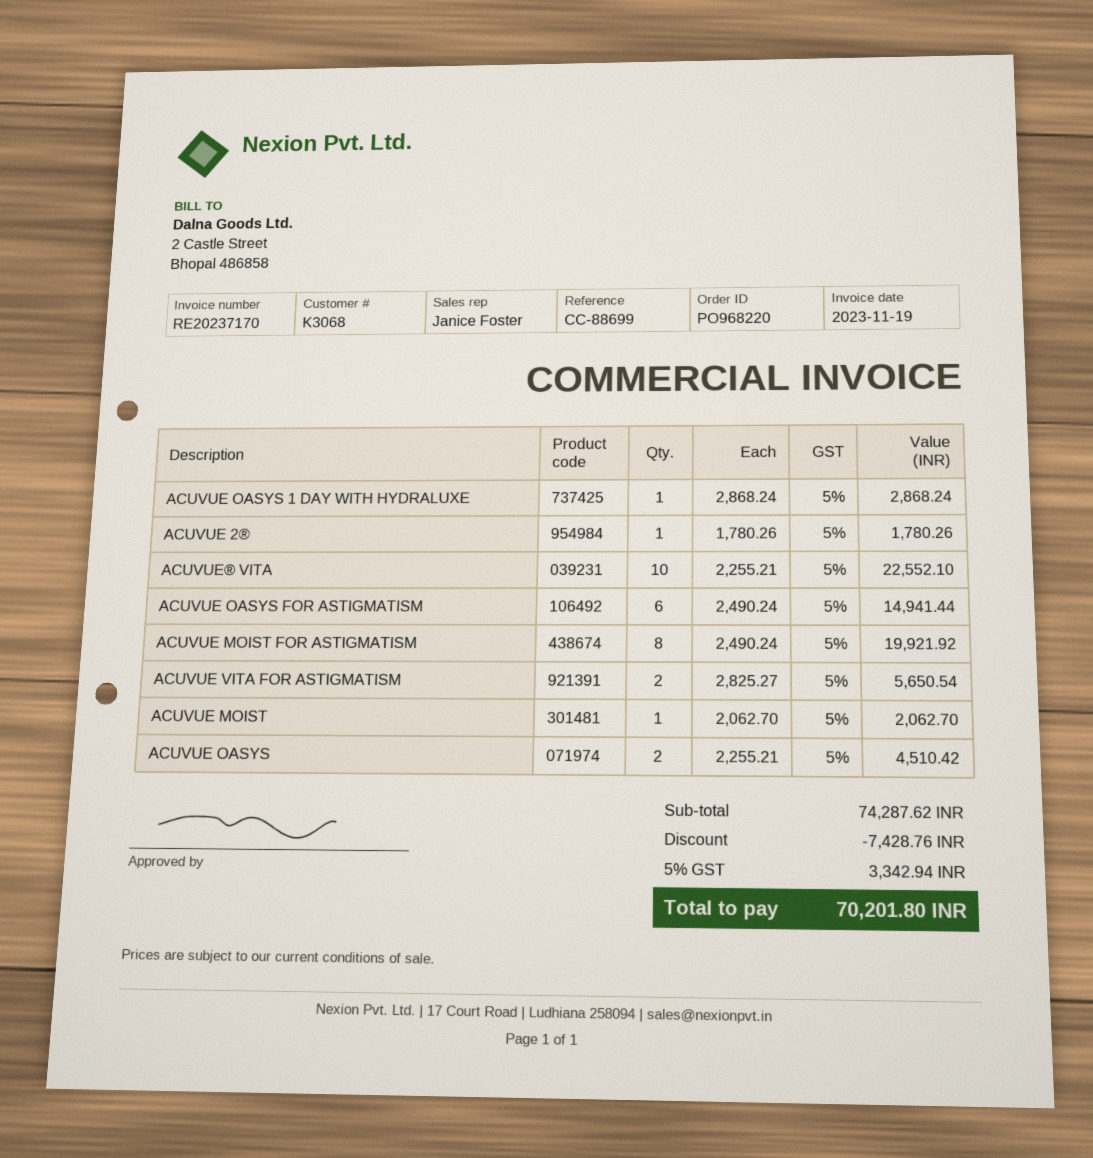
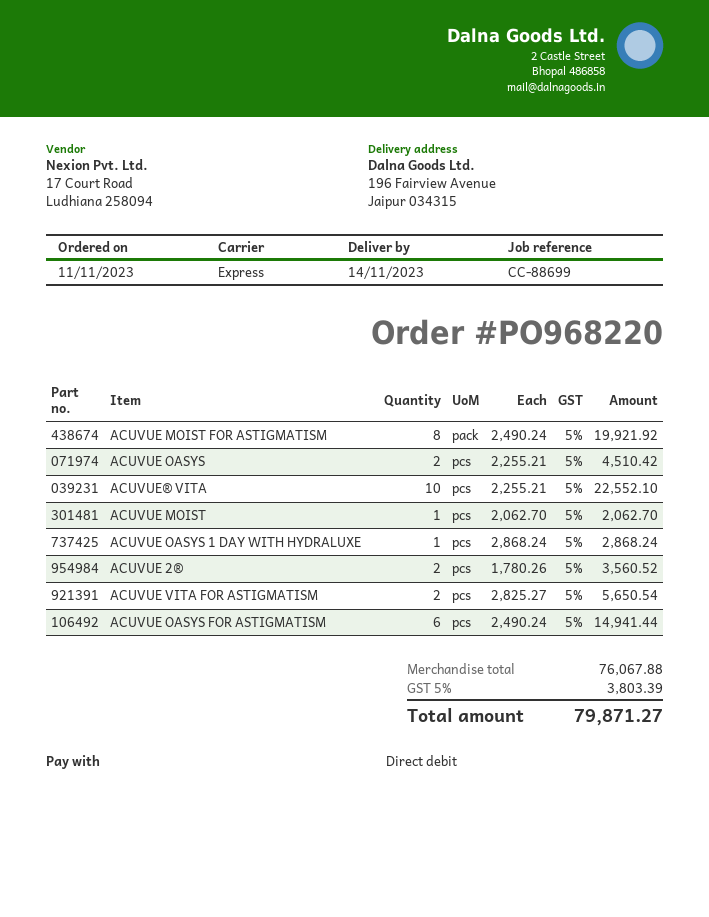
ACUVUE 2®: 1 x 1780.26 = 1780.26 -> 2 x 1780.26 = 3560.52
subtotal: 74287.62 -> 76067.88
discount: 7428.76 -> none
tax: 5% = 3342.94 -> 5% = 3803.39
total: 70201.80 -> 79871.27

